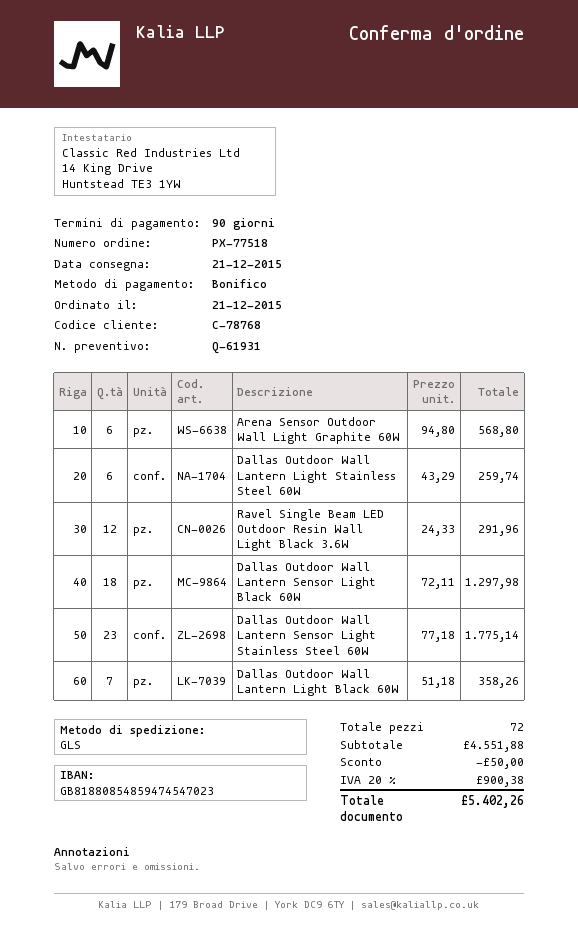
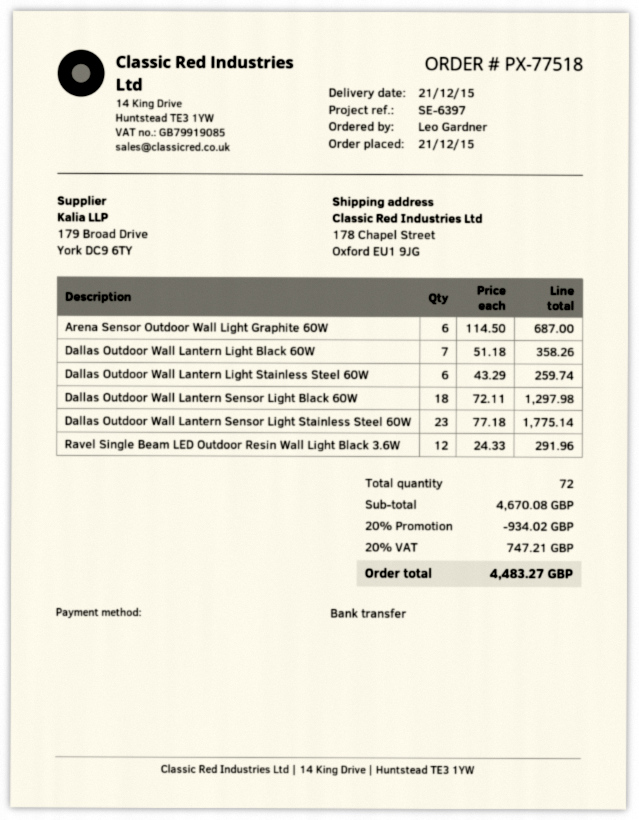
Arena Sensor Outdoor Wall Light Graphite 60W: 6 x 94.80 = 568.80 -> 6 x 114.50 = 687.00
subtotal: 4551.88 -> 4670.08
discount: 50.00 -> 934.02
tax: 20% = 900.38 -> 20% = 747.21
total: 5402.26 -> 4483.27

